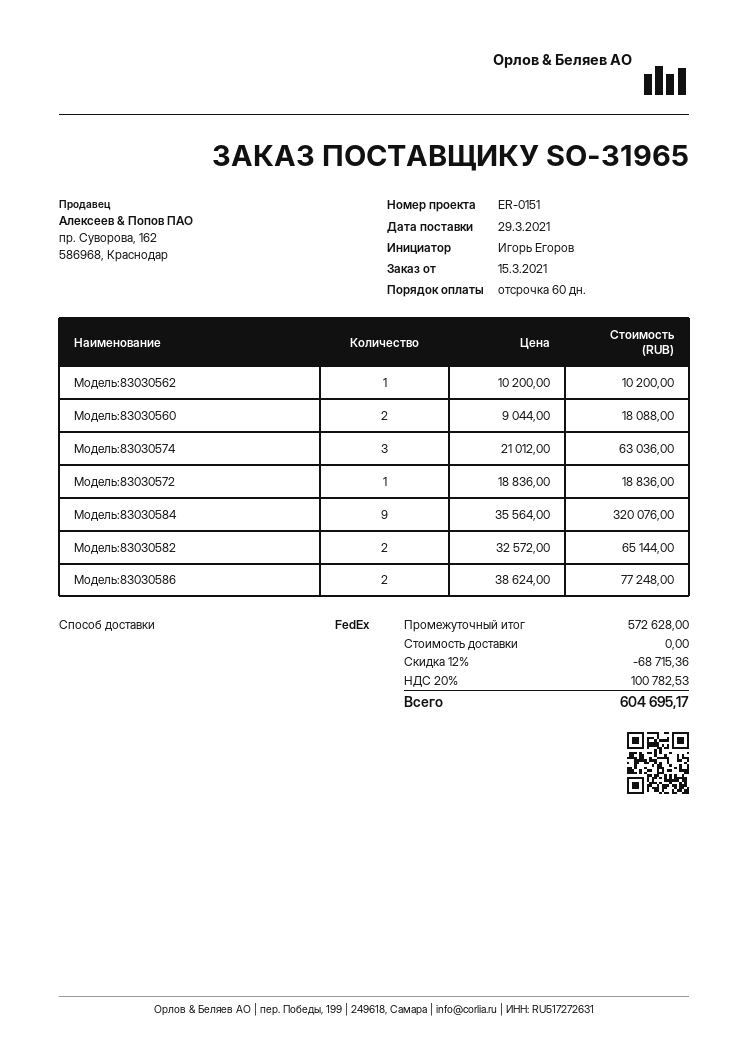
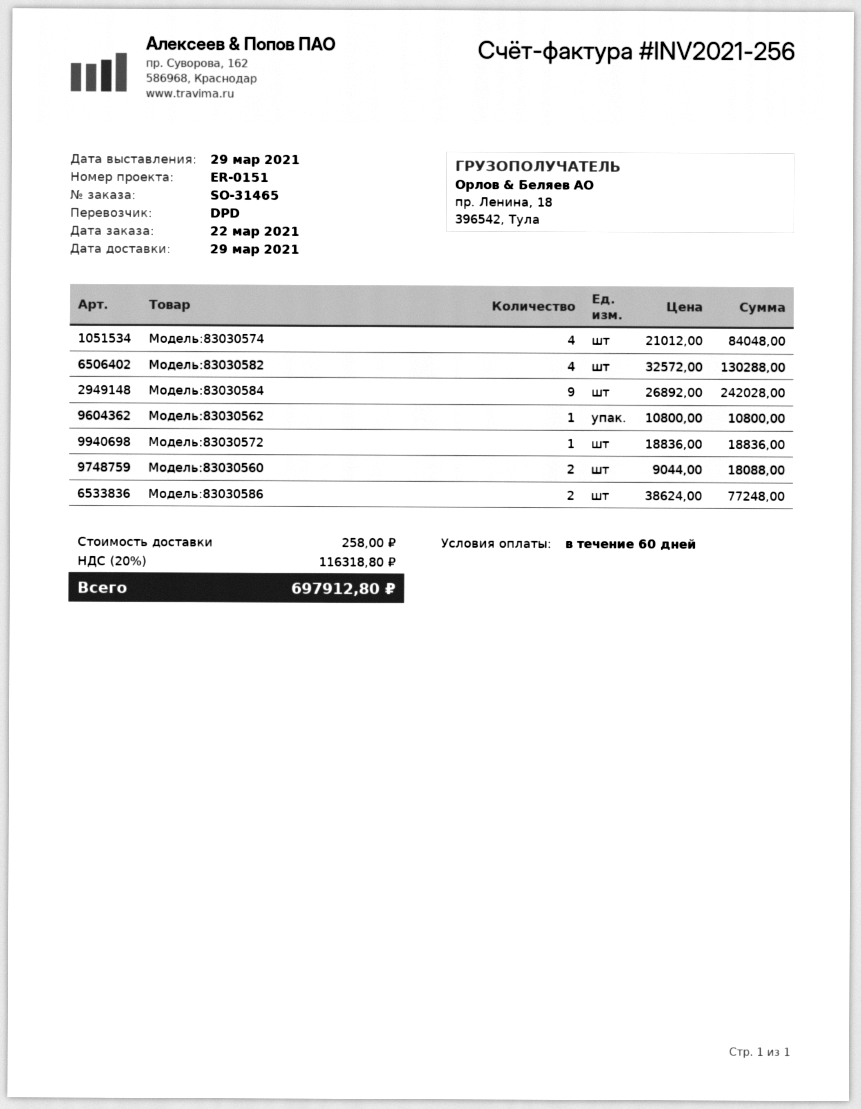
order number: SO-31965 -> SO-31465
order date: 2021-03-15 -> 2021-03-22
shipping method: FedEx -> DPD
Модель:83030562: 1 x 10200.00 = 10200.00 -> 1 x 10800.00 = 10800.00
Модель:83030574: 3 x 21012.00 = 63036.00 -> 4 x 21012.00 = 84048.00
Модель:83030584: 9 x 35564.00 = 320076.00 -> 9 x 26892.00 = 242028.00
Модель:83030582: 2 x 32572.00 = 65144.00 -> 4 x 32572.00 = 130288.00
discount: 12% = 68715.36 -> none
shipping: 0.00 -> 258.00
tax: 20% = 100782.53 -> 20% = 116318.80
total: 604695.17 -> 697912.80

